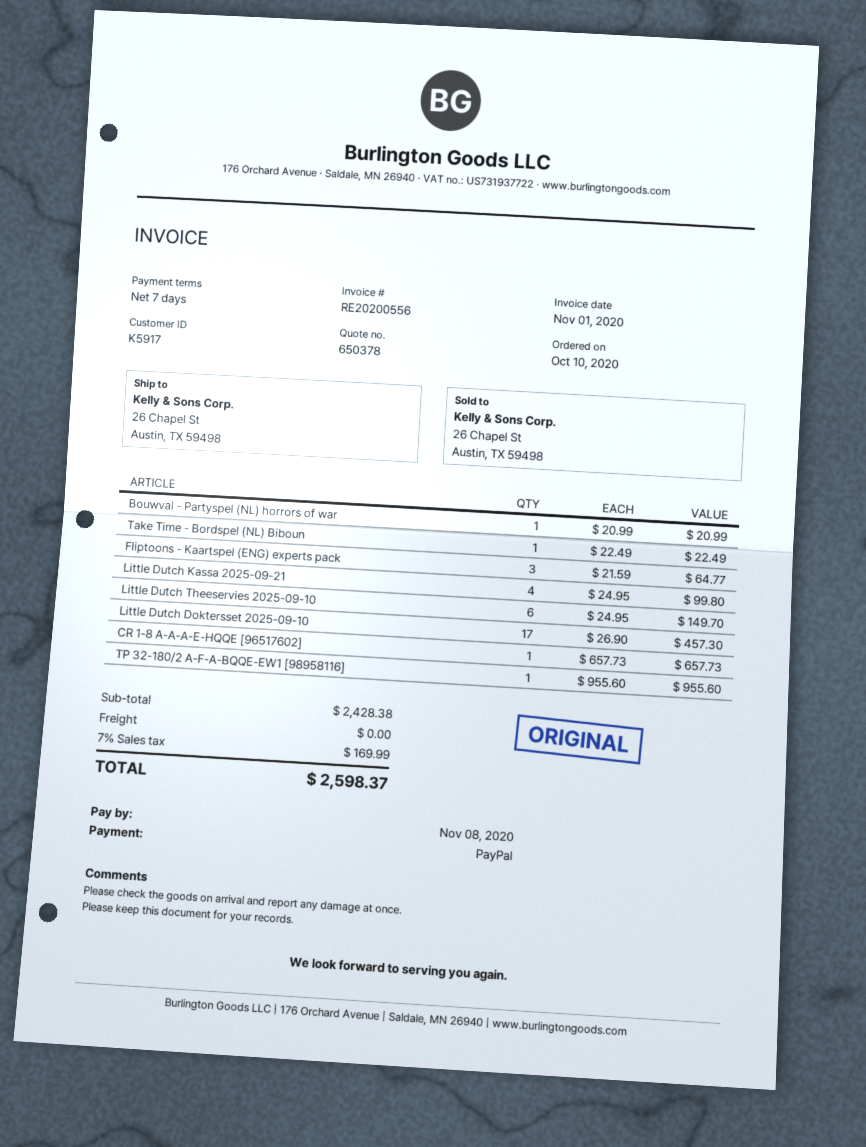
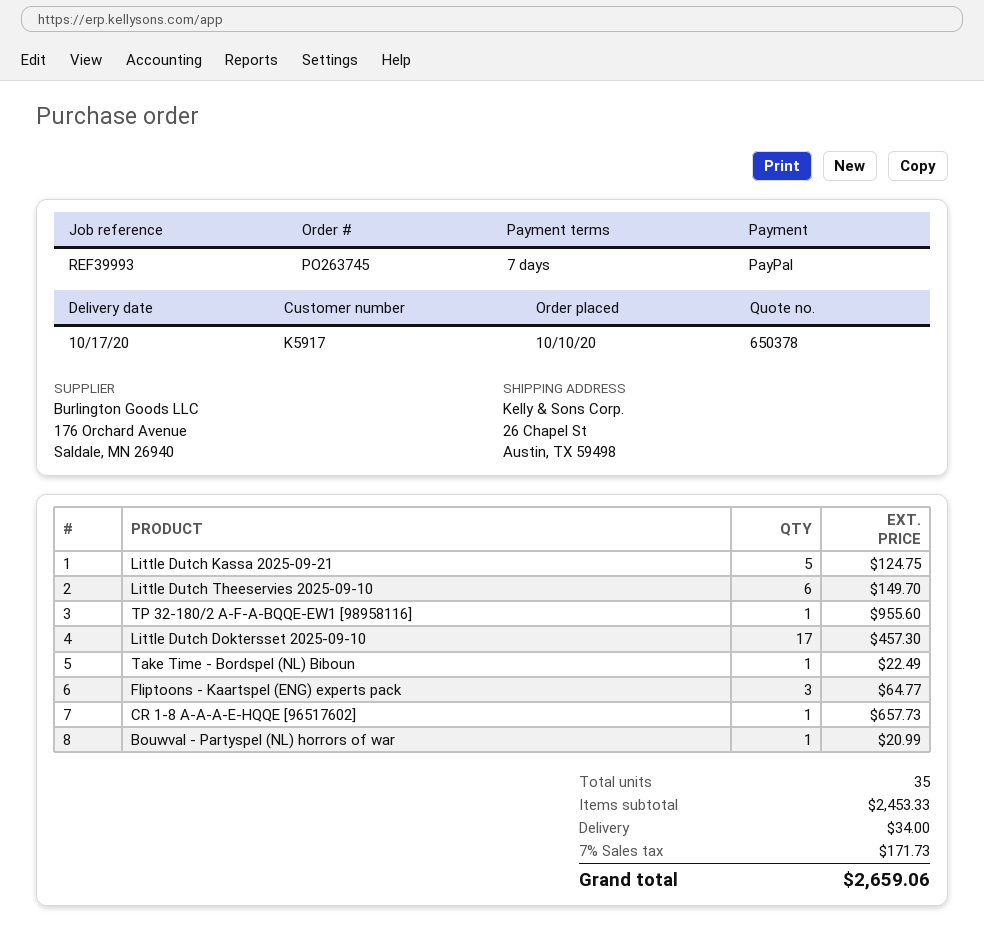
Little Dutch Kassa 2025-09-21: 4 for 99.80 -> 5 for 124.75
subtotal: 2428.38 -> 2453.33
shipping: 0.00 -> 34.00
tax: 7% = 169.99 -> 7% = 171.73
total: 2598.37 -> 2659.06

